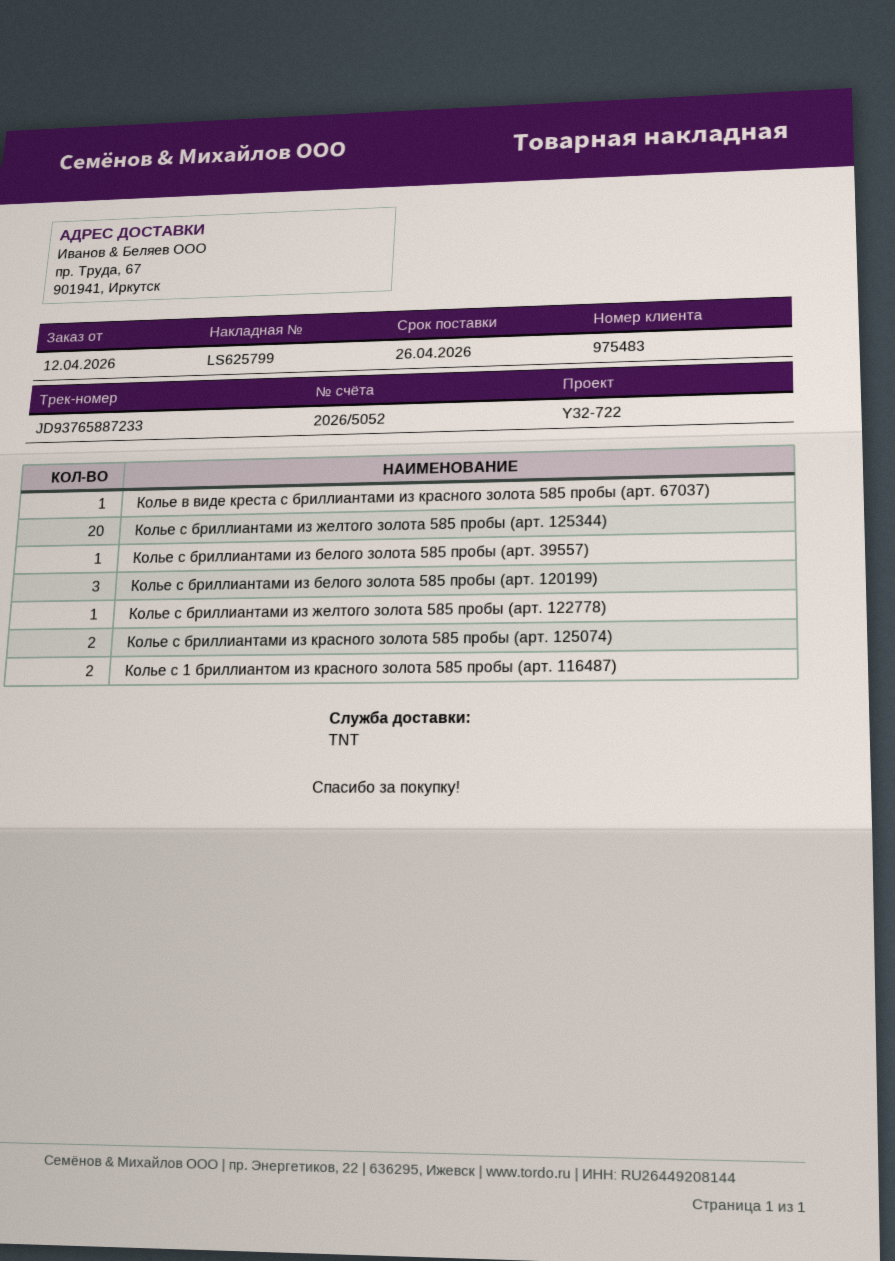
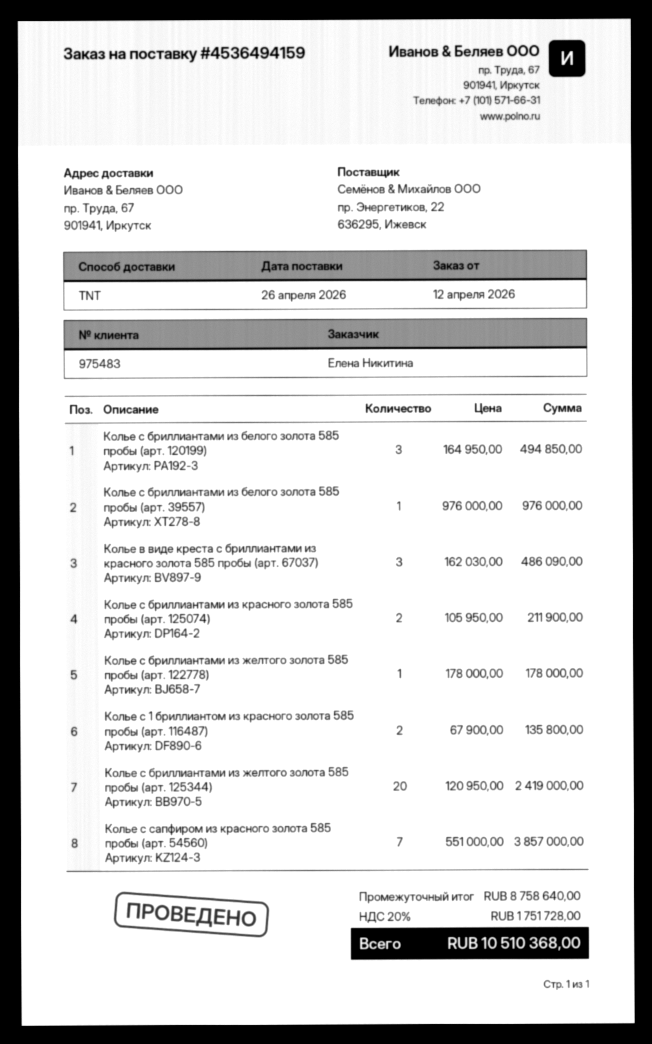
Колье в виде креста с бриллиантами из красного золота 585 пробы (арт. 67037): 1 -> 3
Колье с сапфиром из красного золота 585 пробы (арт. 54560): none -> 7

